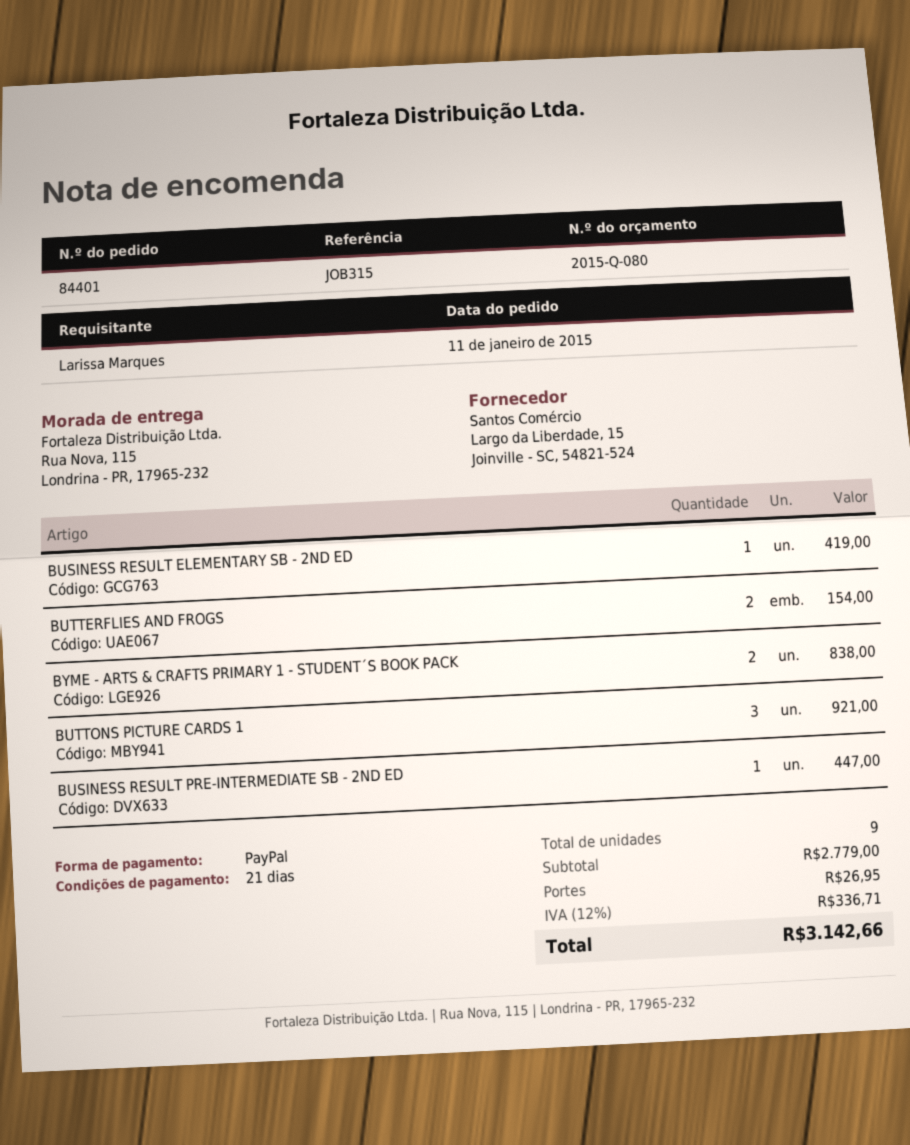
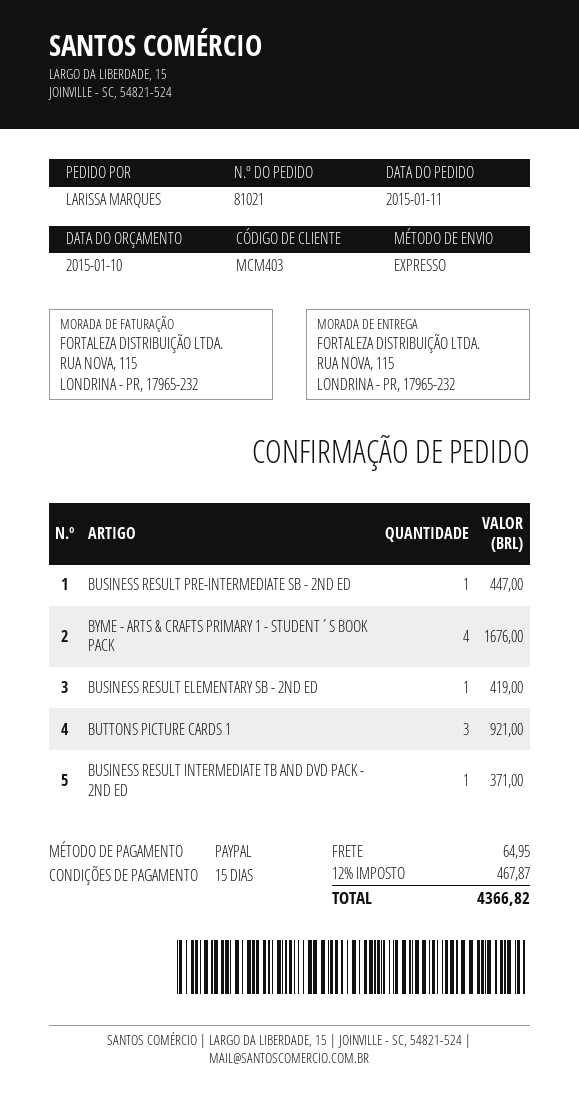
order number: 84401 -> 81021
payment terms: 21 days -> 15 days
BUTTERFLIES AND FROGS: 2 for 154.00 -> none
BYME - ARTS & CRAFTS PRIMARY 1 - STUDENT´S BOOK PACK: 2 for 838.00 -> 4 for 1676.00
BUSINESS RESULT INTERMEDIATE TB AND DVD PACK - 2ND ED: none -> 1 for 371.00
shipping: 26.95 -> 64.95
tax: 12% = 336.71 -> 12% = 467.87
total: 3142.66 -> 4366.82

